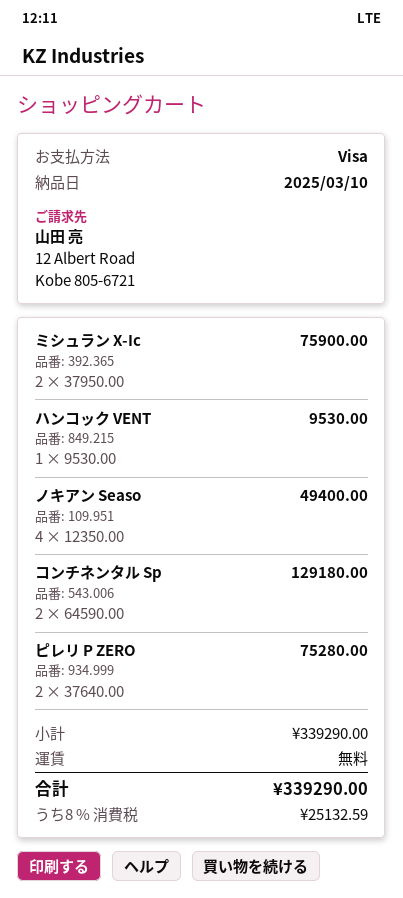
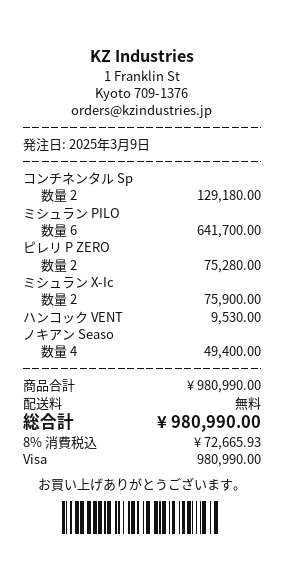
ミシュラン PILO: none -> 6 for 641700.00
subtotal: 339290.00 -> 980990.00
tax: 8% = 25132.59 -> 8% = 72665.93
total: 339290.00 -> 980990.00

